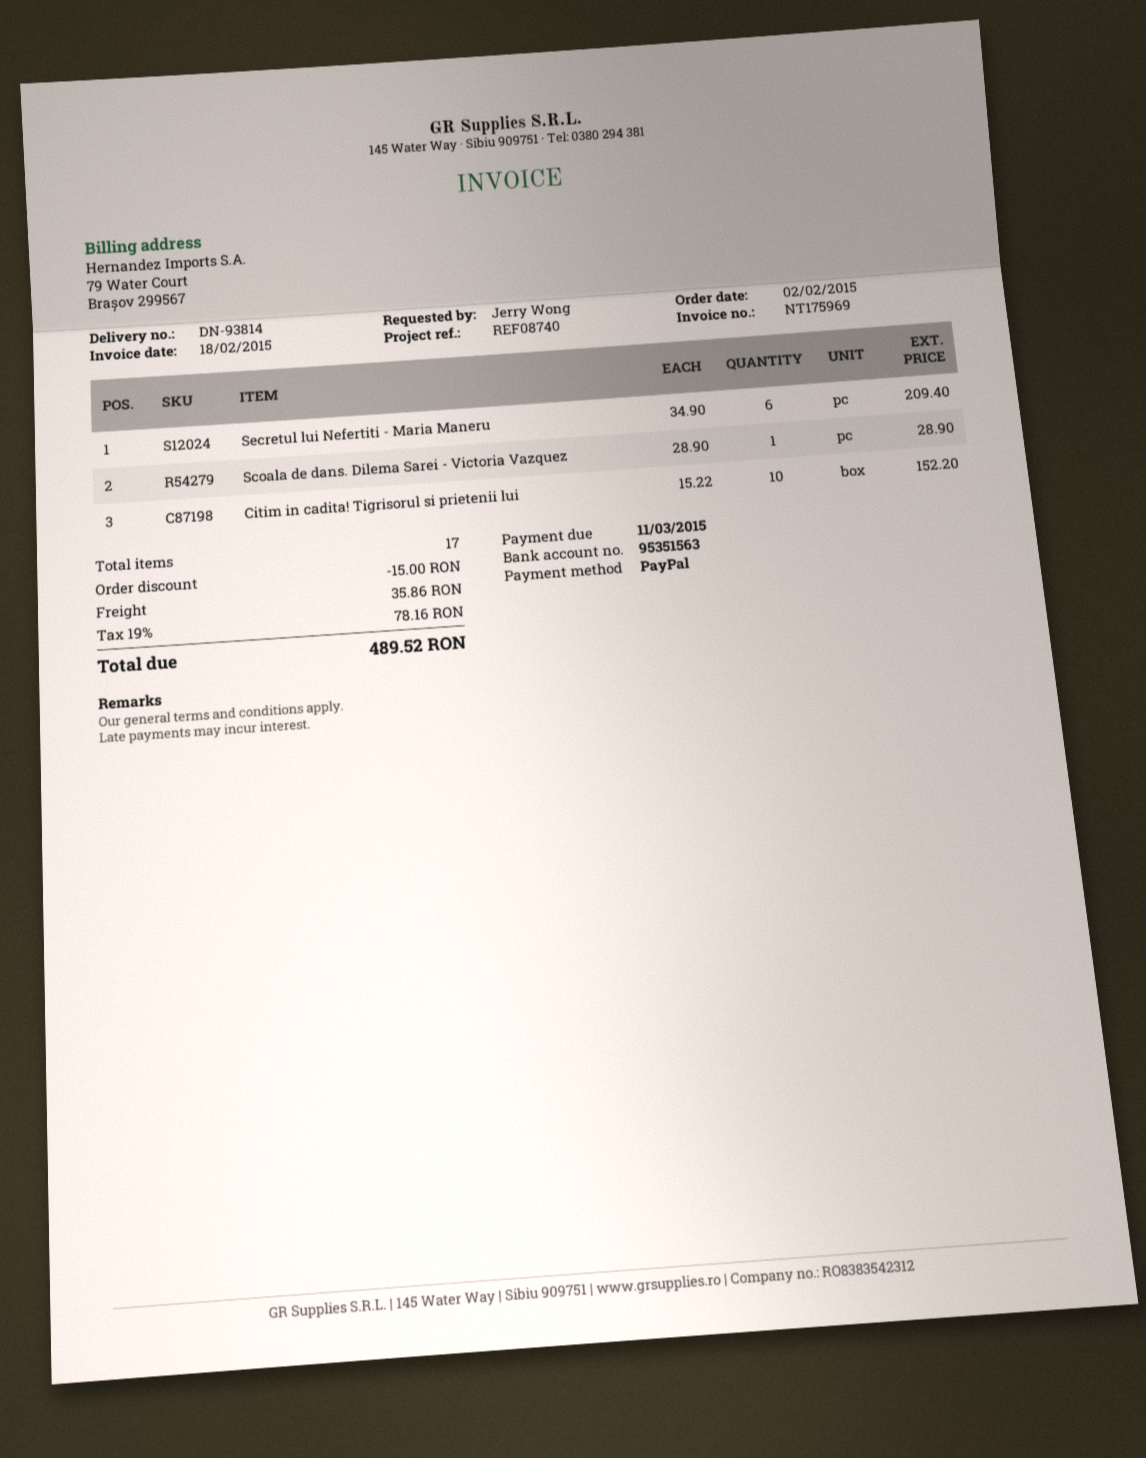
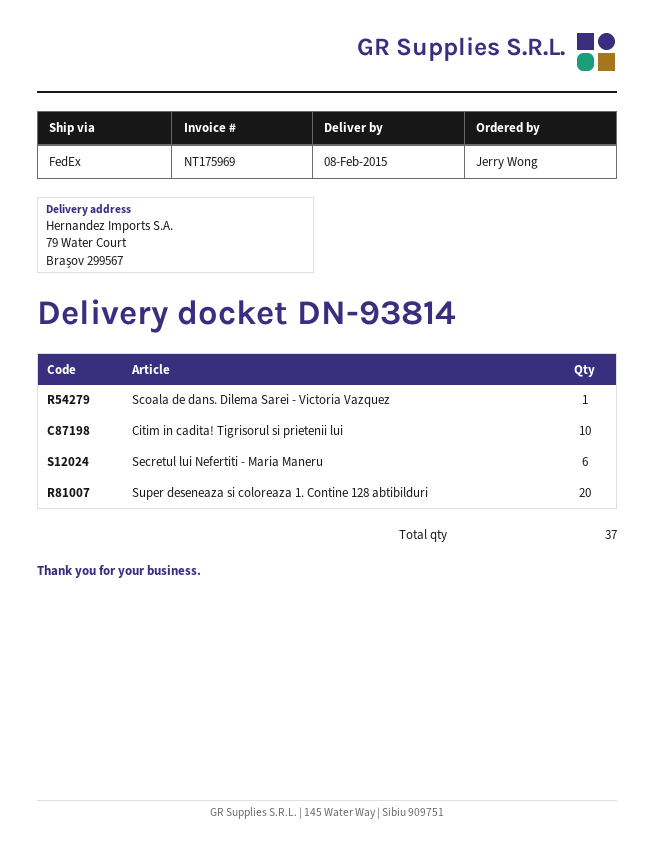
Super deseneaza si coloreaza 1. Contine 128 abtibilduri: none -> 20
total quantity: 17 -> 37

